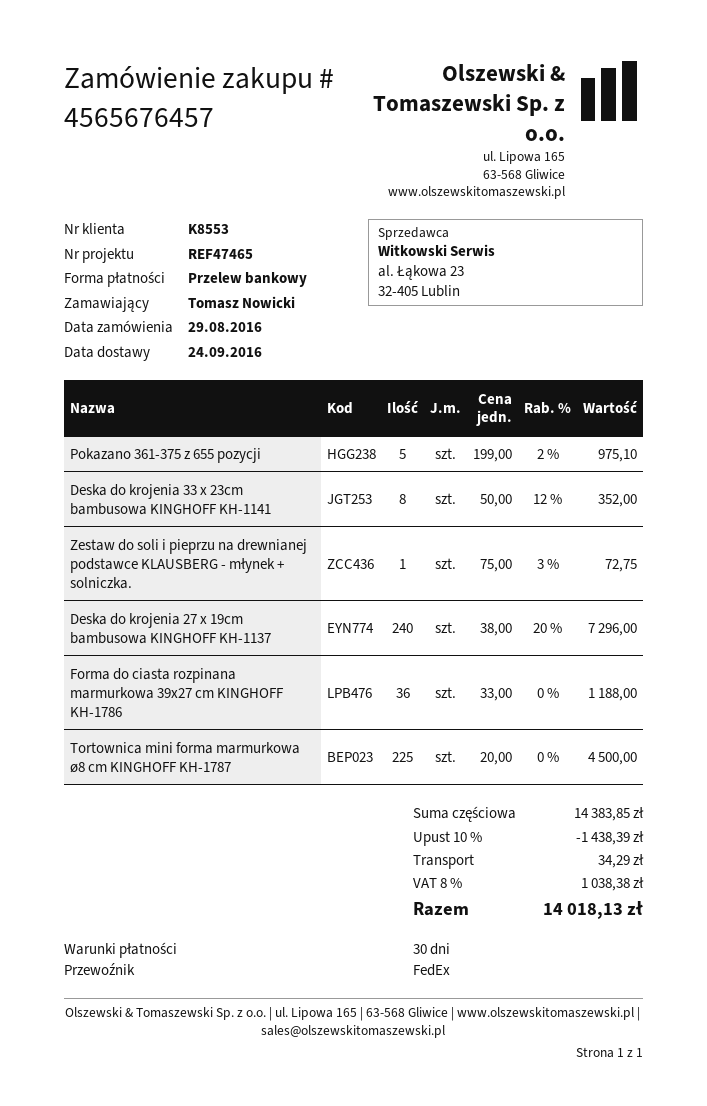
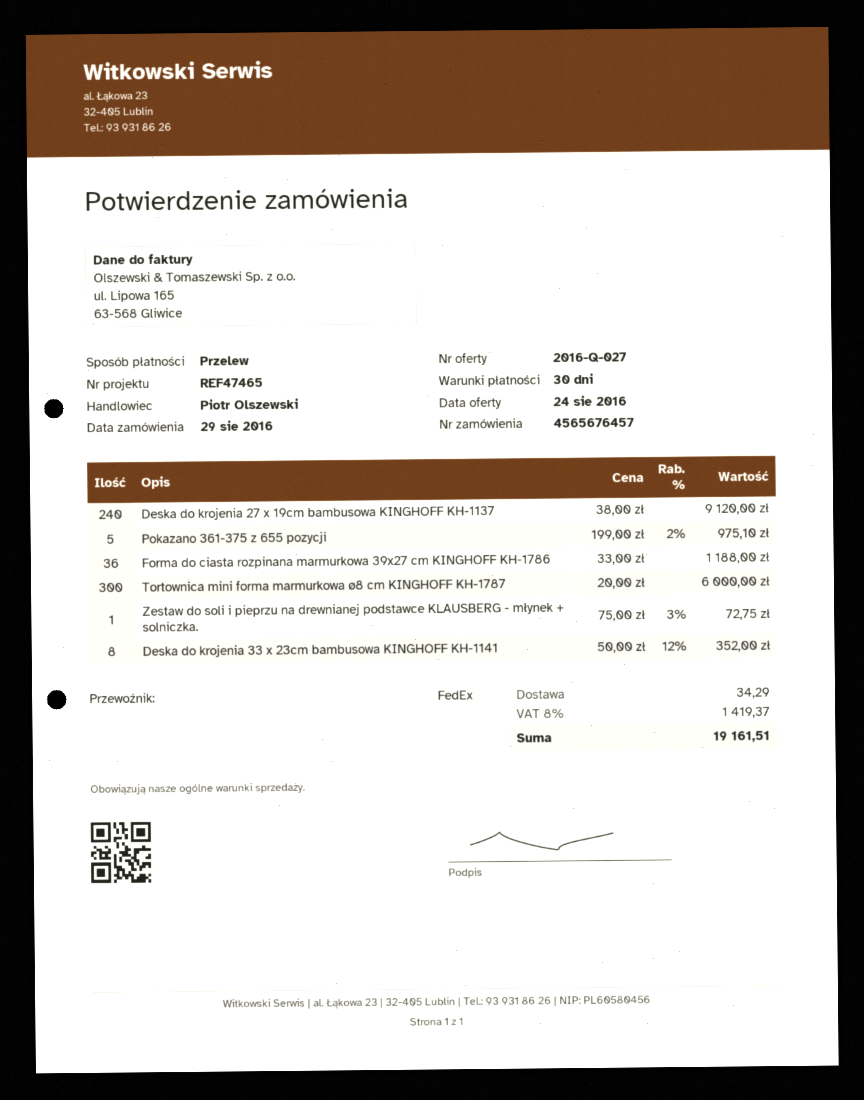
Deska do krojenia 27 x 19cm bambusowa KINGHOFF KH-1137: 240 x 38.00 - 20% = 7296.00 -> 240 x 38.00 = 9120.00
Tortownica mini forma marmurkowa ø8 cm KINGHOFF KH-1787: 225 x 20.00 = 4500.00 -> 300 x 20.00 = 6000.00
discount: 10% = 1438.39 -> none
tax: 8% = 1038.38 -> 8% = 1419.37
total: 14018.13 -> 19161.51

